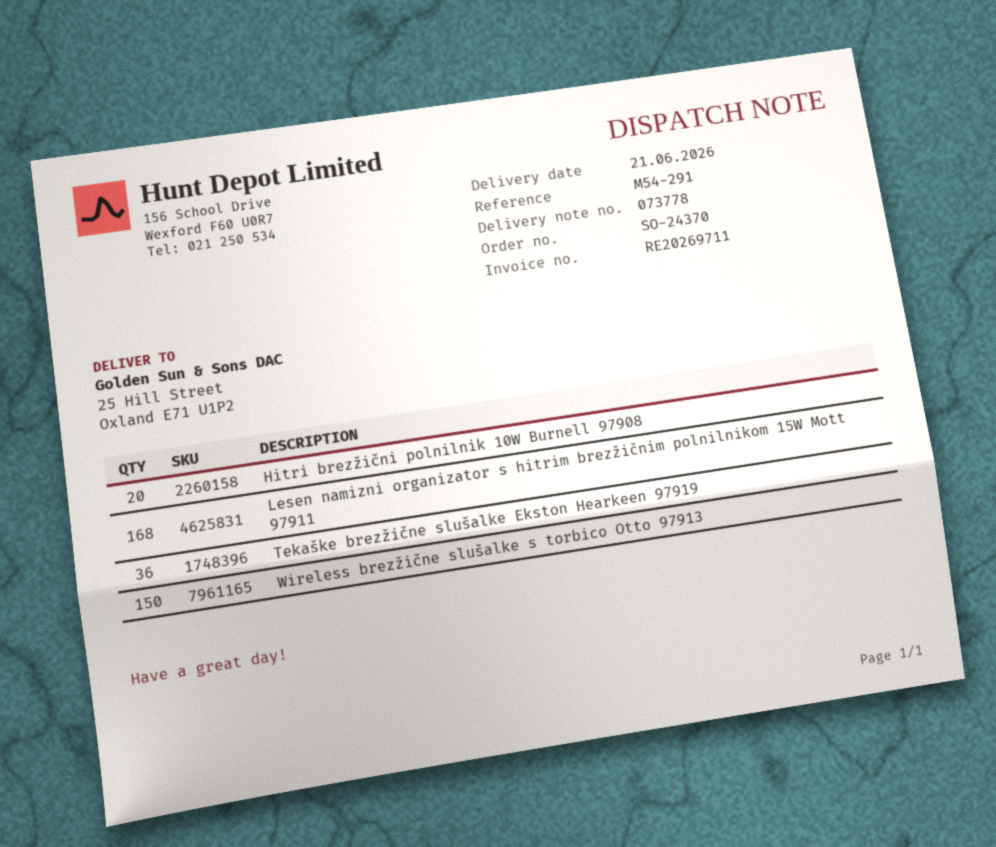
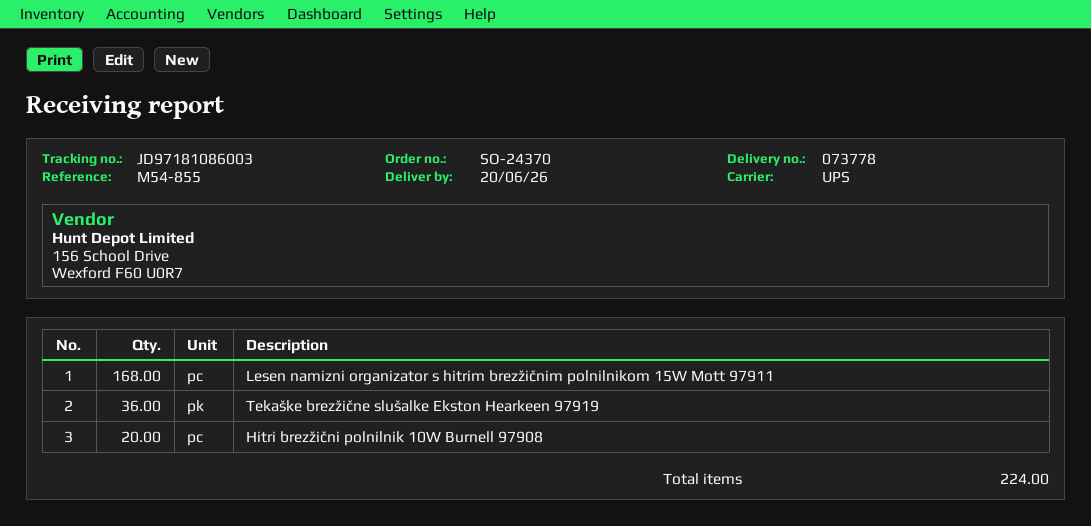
delivery date: 2026-06-21 -> 2026-06-20
reference: M54-291 -> M54-855
Wireless brezžične slušalke s torbico Otto 97913: 150 -> none

